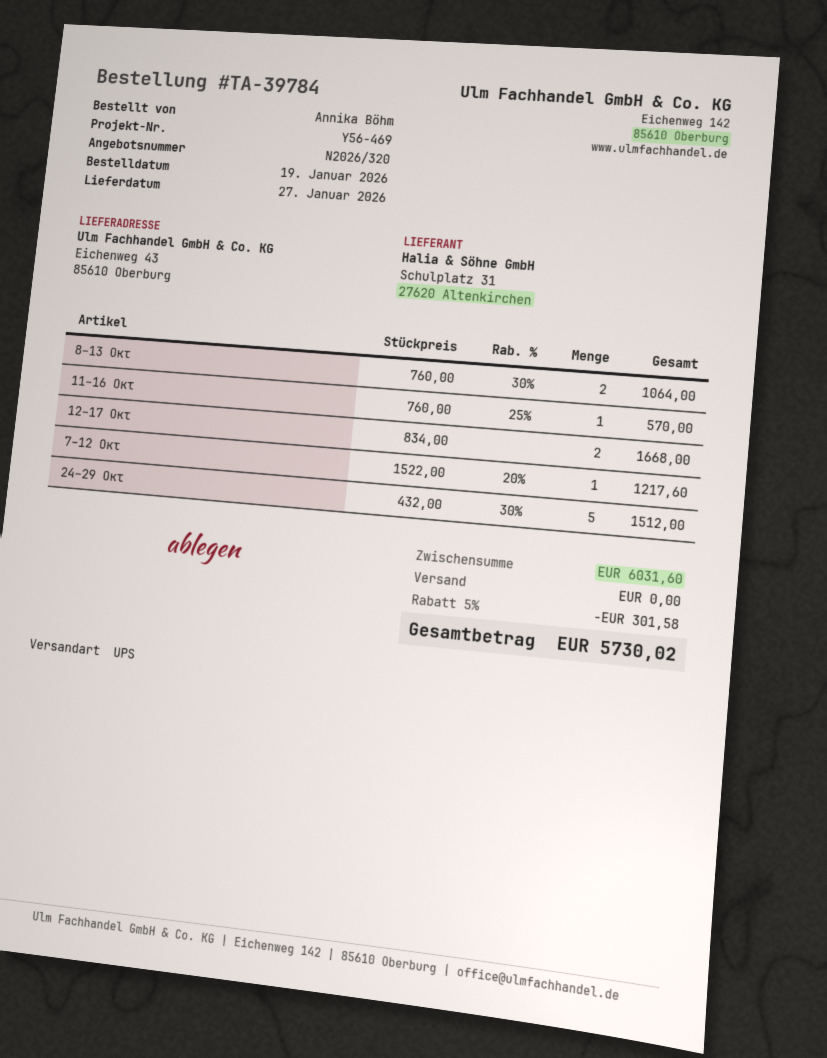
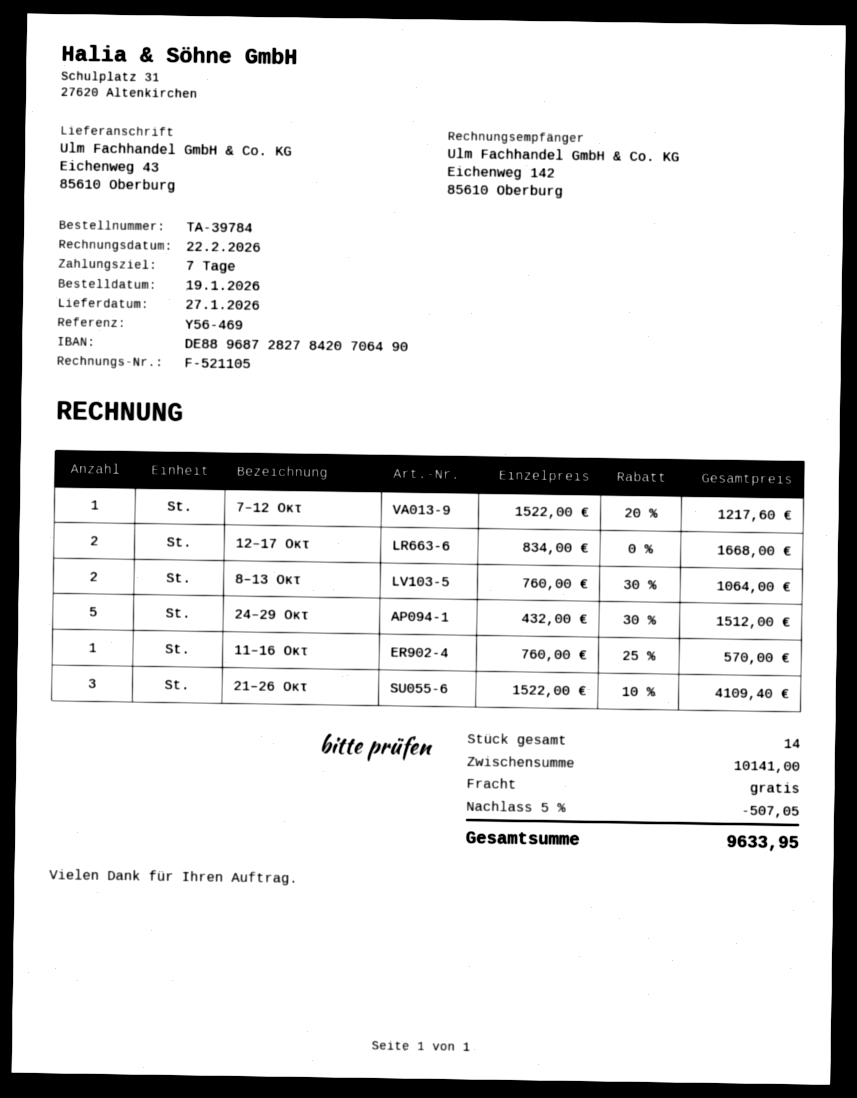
21–26 Οκτ: none -> 3 x 1522.00 - 10% = 4109.40
subtotal: 6031.60 -> 10141.00
discount: 5% = 301.58 -> 5% = 507.05
total: 5730.02 -> 9633.95

